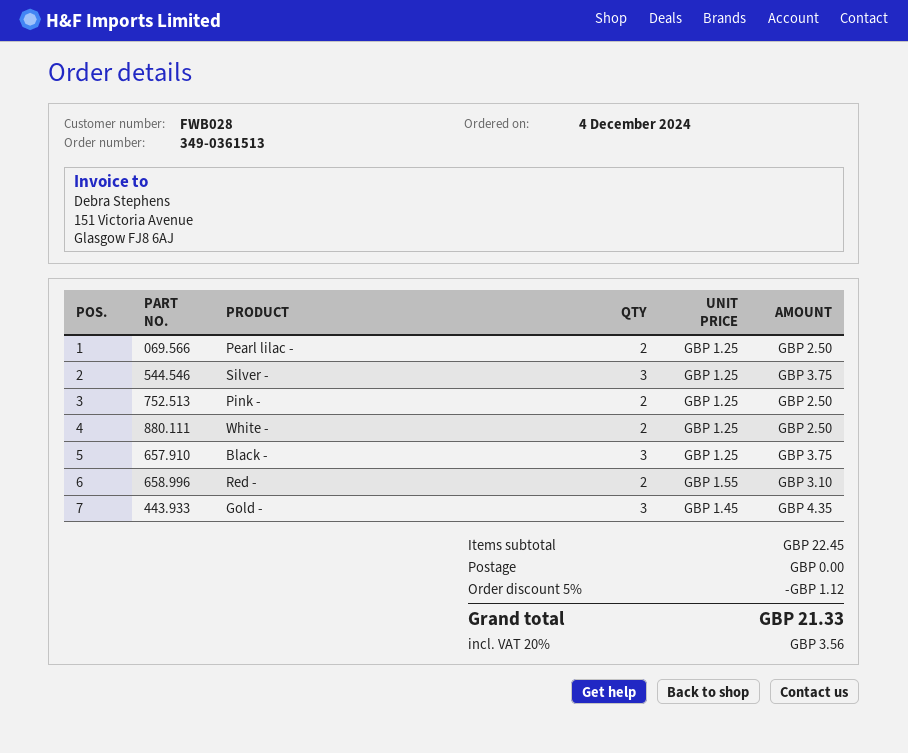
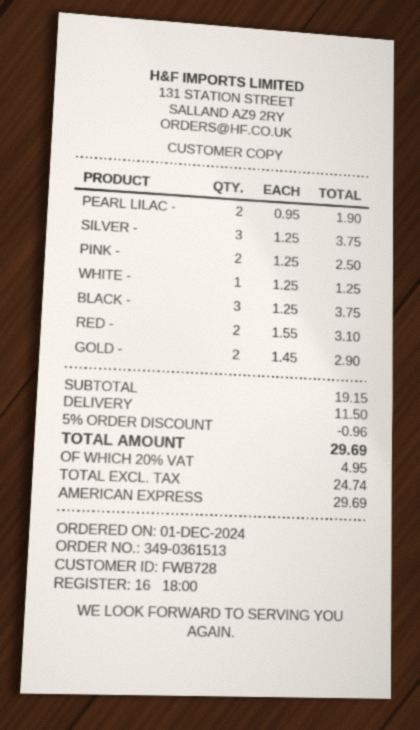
order date: 2024-12-04 -> 2024-12-01
customer number: FWB028 -> FWB728
Pearl lilac -: 2 x 1.25 = 2.50 -> 2 x 0.95 = 1.90
White -: 2 x 1.25 = 2.50 -> 1 x 1.25 = 1.25
Gold -: 3 x 1.45 = 4.35 -> 2 x 1.45 = 2.90
subtotal: 22.45 -> 19.15
discount: 5% = 1.12 -> 5% = 0.96
shipping: 0.00 -> 11.50
tax: 20% = 3.56 -> 20% = 4.95
total: 21.33 -> 29.69

